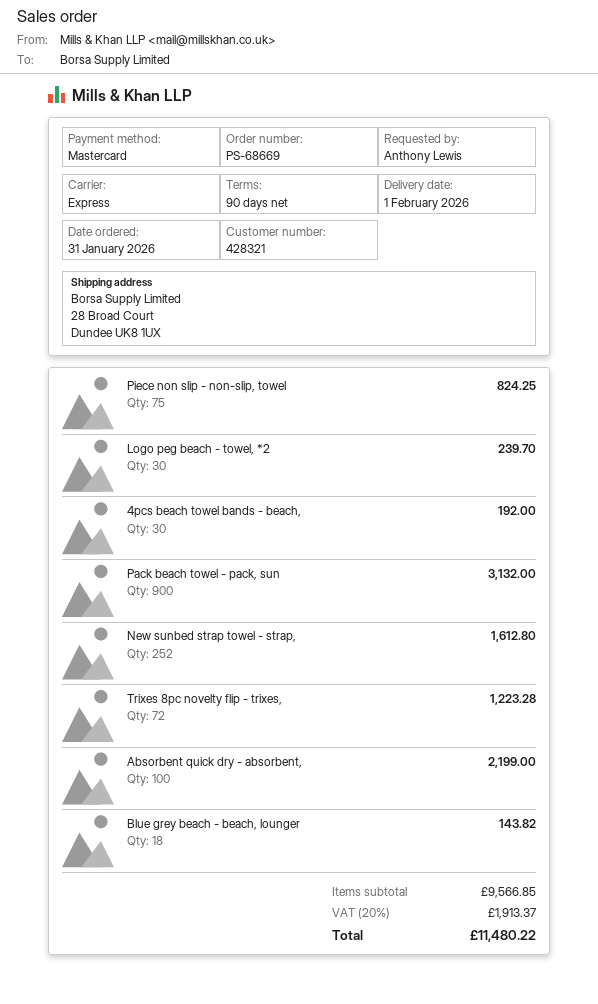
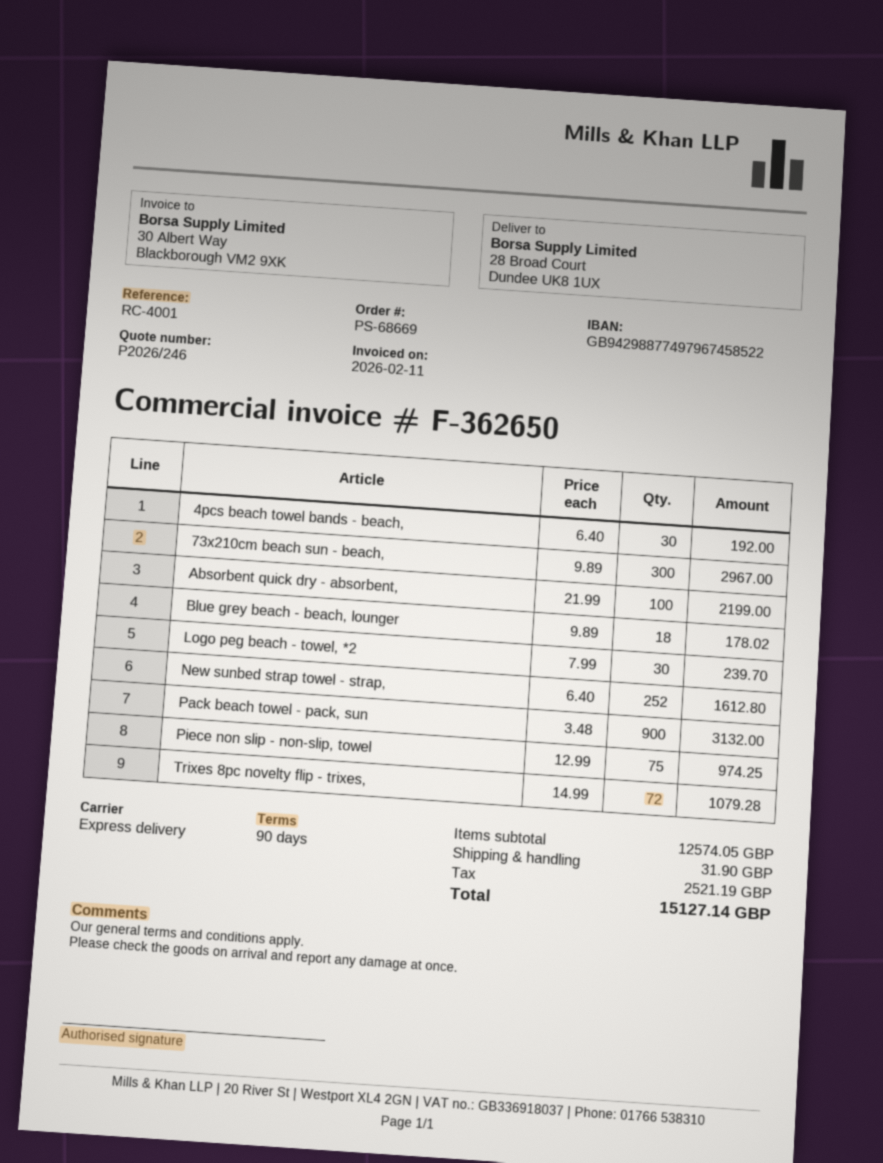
Piece non slip - non-slip, towel: 75 for 824.25 -> 75 for 974.25
Trixes 8pc novelty flip - trixes,: 72 for 1223.28 -> 72 for 1079.28
Blue grey beach - beach, lounger: 18 for 143.82 -> 18 for 178.02
73x210cm beach sun - beach,: none -> 300 for 2967.00
subtotal: 9566.85 -> 12574.05
shipping: none -> 31.90
tax: 1913.37 -> 2521.19
total: 11480.22 -> 15127.14

